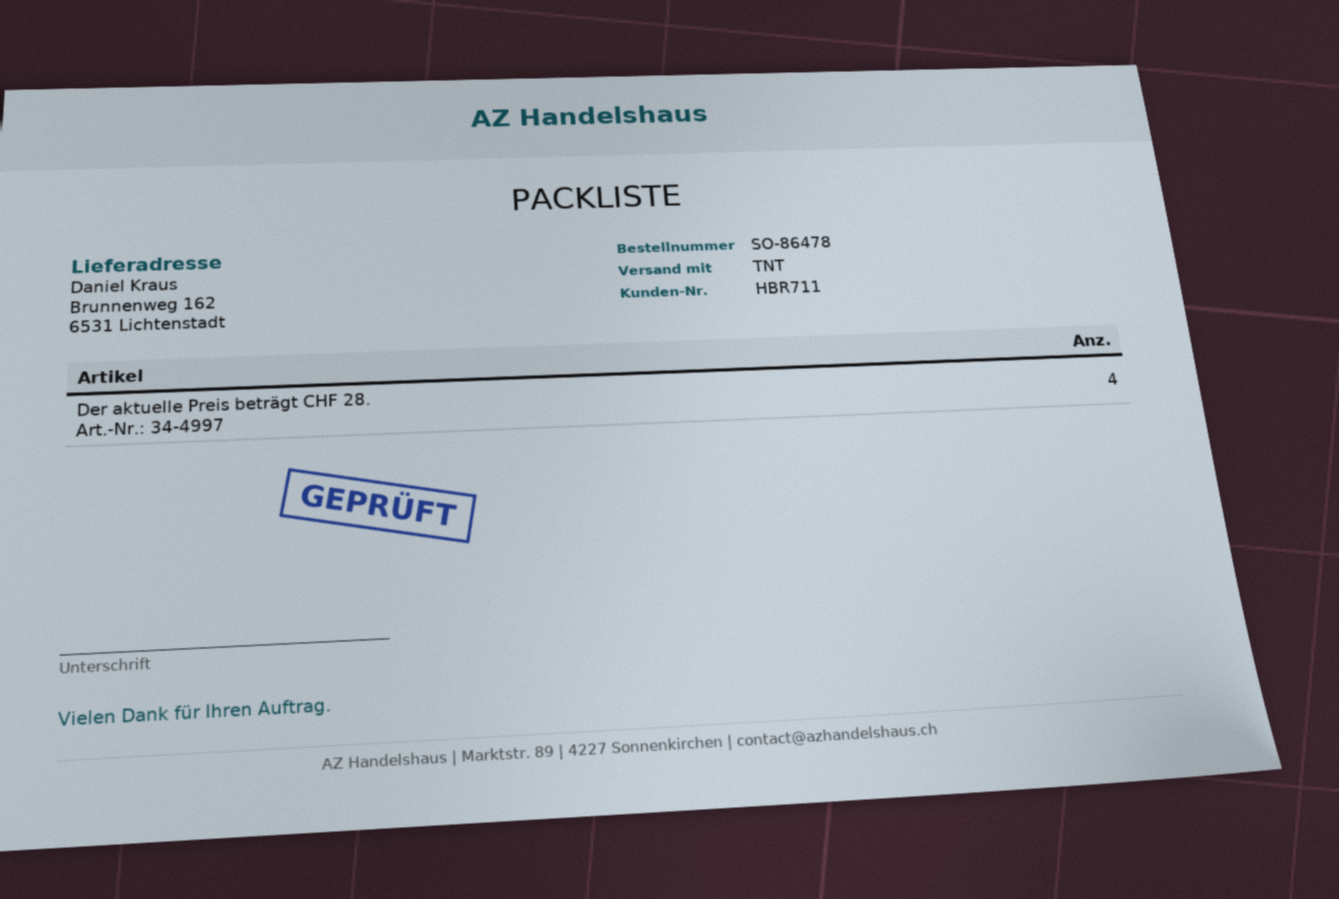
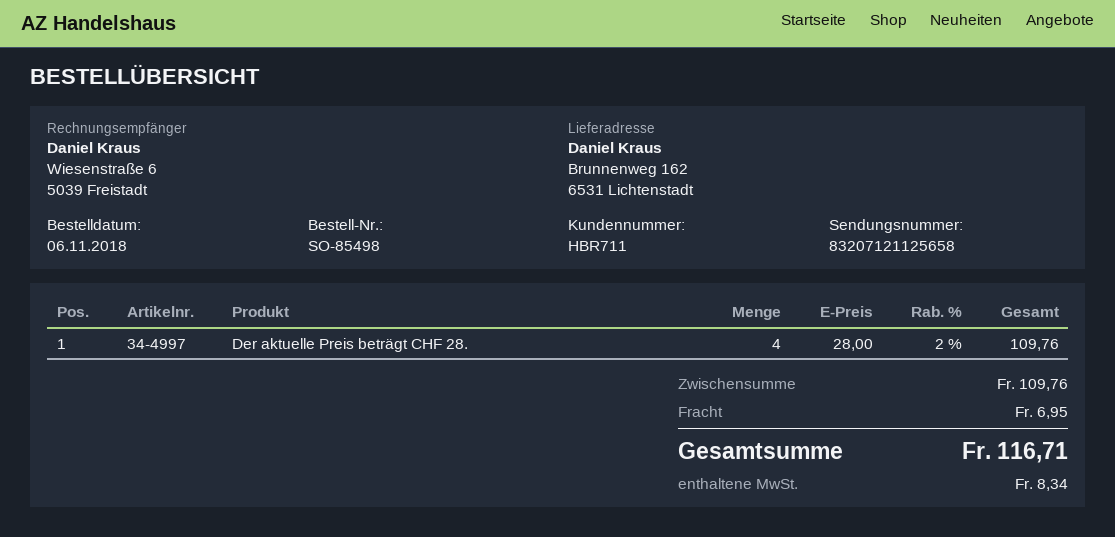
order number: SO-86478 -> SO-85498

